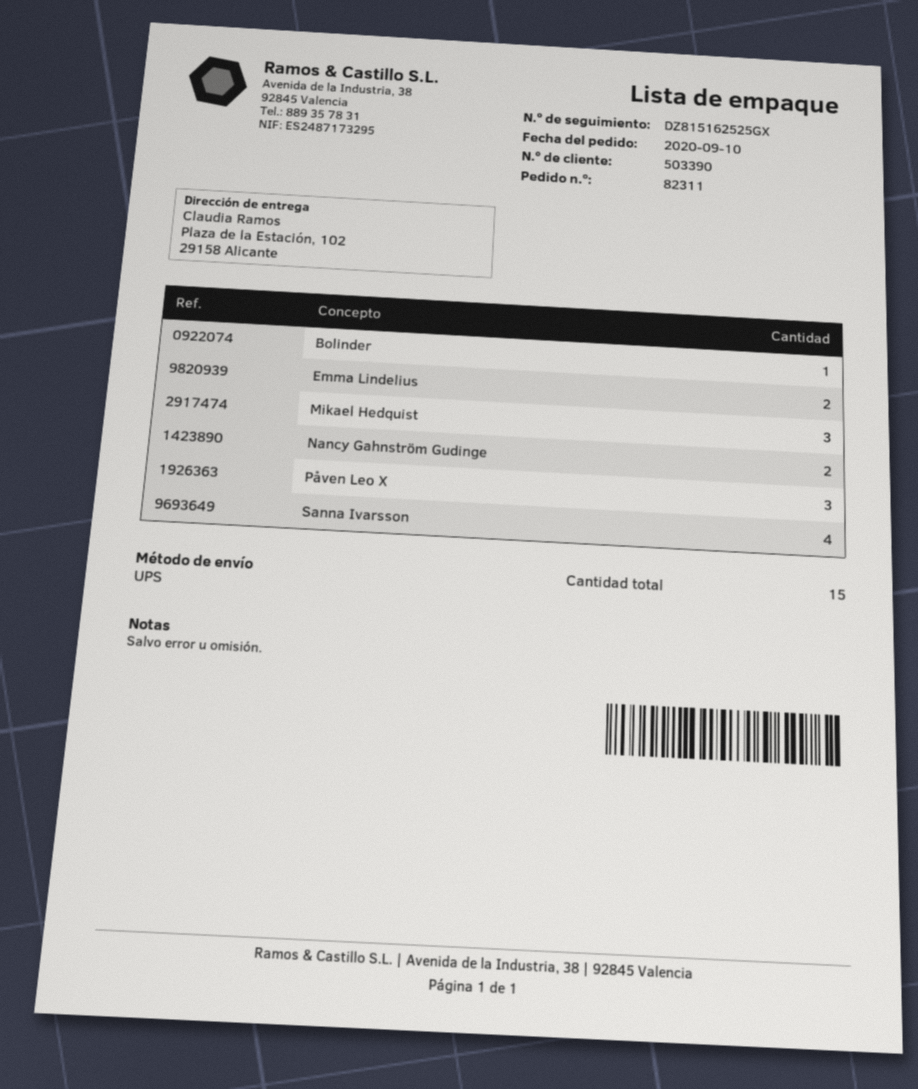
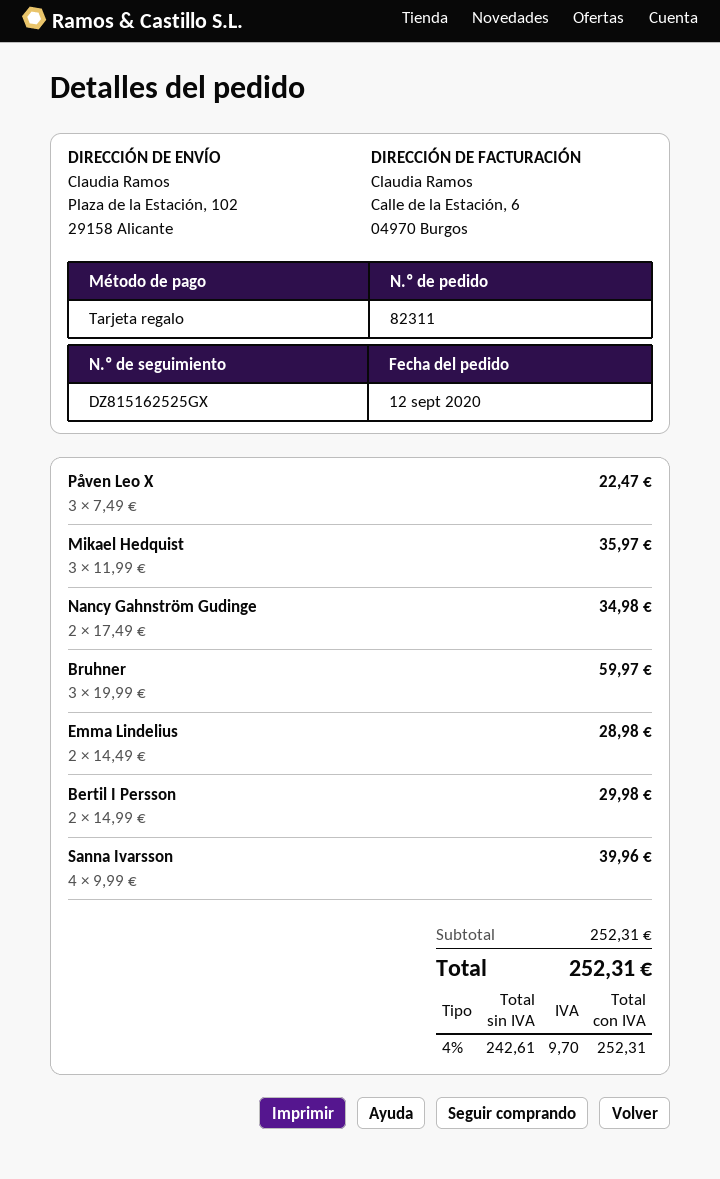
order date: 2020-09-10 -> 2020-09-12
Bolinder: 1 -> none
Bruhner: none -> 3
Bertil I Persson: none -> 2

